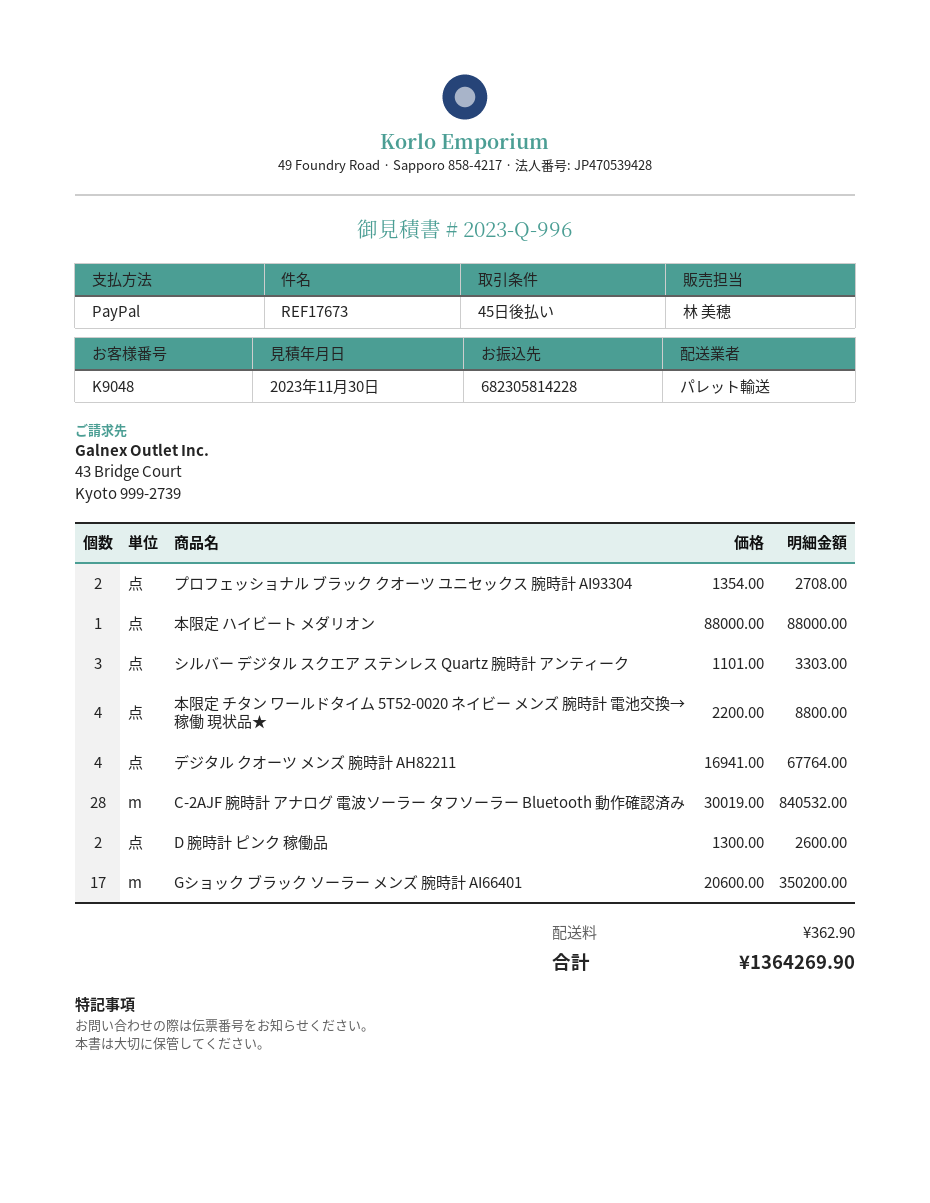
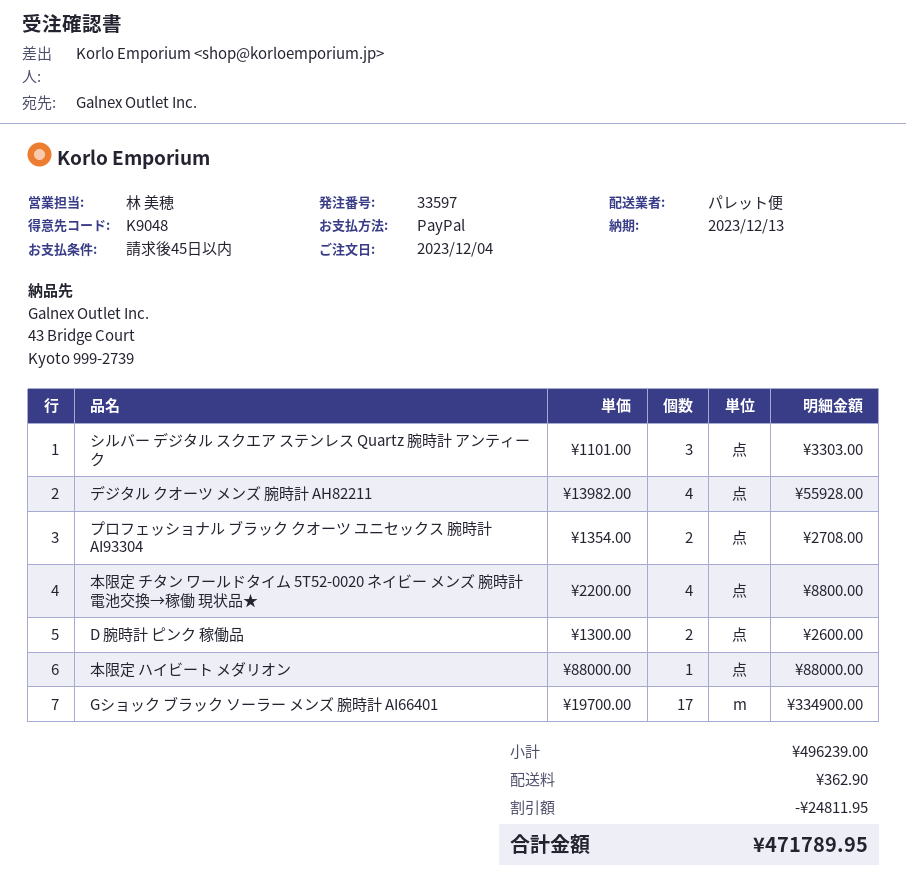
デジタル クオーツ メンズ 腕時計 AH82211: 4 x 16941.00 = 67764.00 -> 4 x 13982.00 = 55928.00
C-2AJF 腕時計 アナログ 電波ソーラー タフソーラー Bluetooth 動作確認済み: 28 x 30019.00 = 840532.00 -> none
Gショック ブラック ソーラー メンズ 腕時計 AI66401: 17 x 20600.00 = 350200.00 -> 17 x 19700.00 = 334900.00
discount: none -> 24811.95
total: 1364269.90 -> 471789.95

